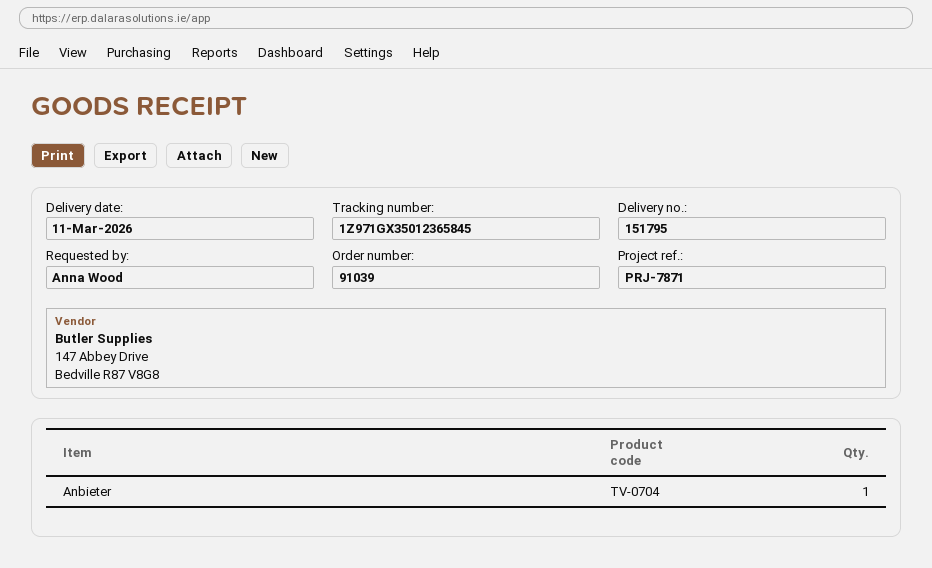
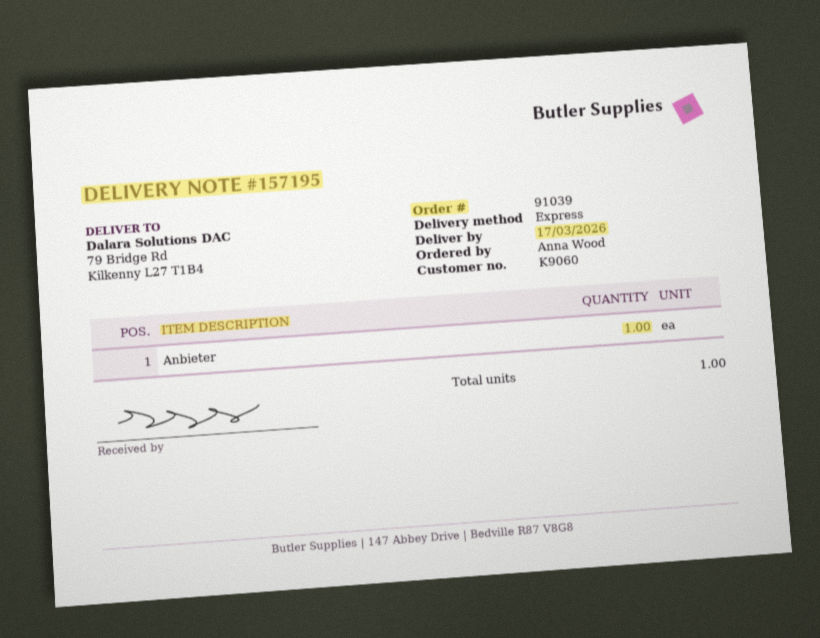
delivery note number: 151795 -> 157195
delivery date: 2026-03-11 -> 2026-03-17

